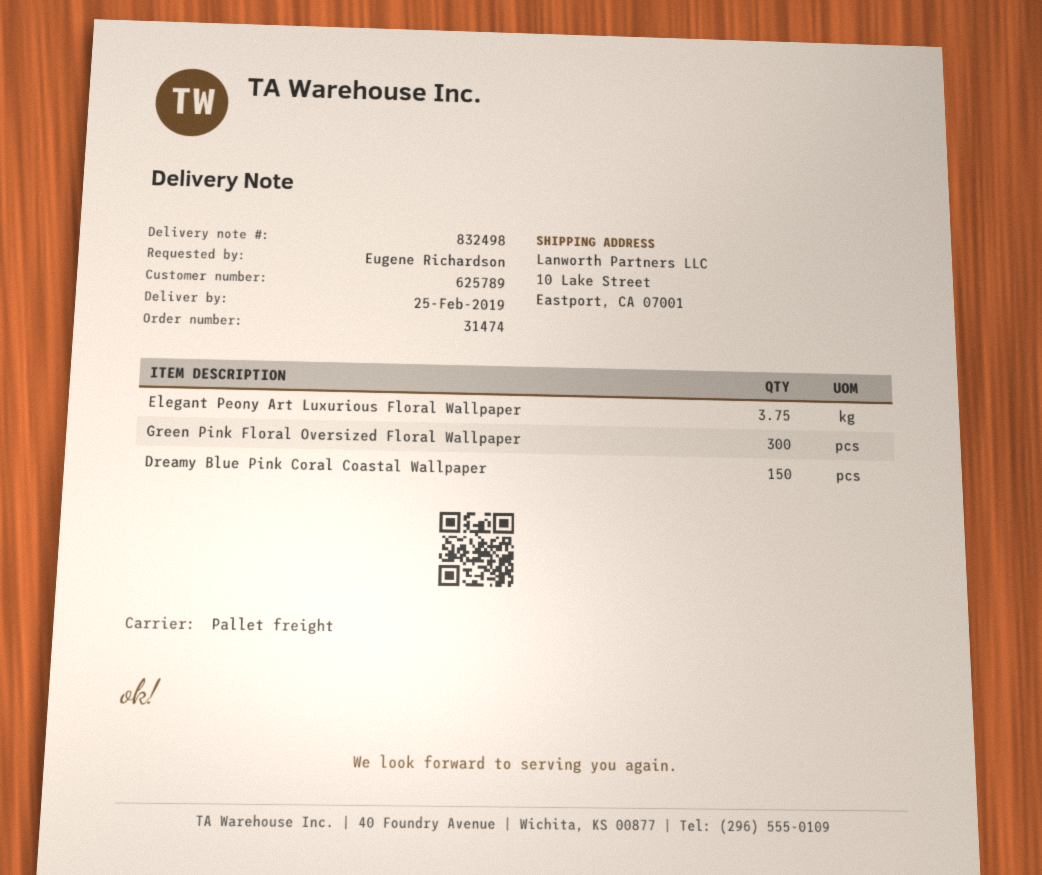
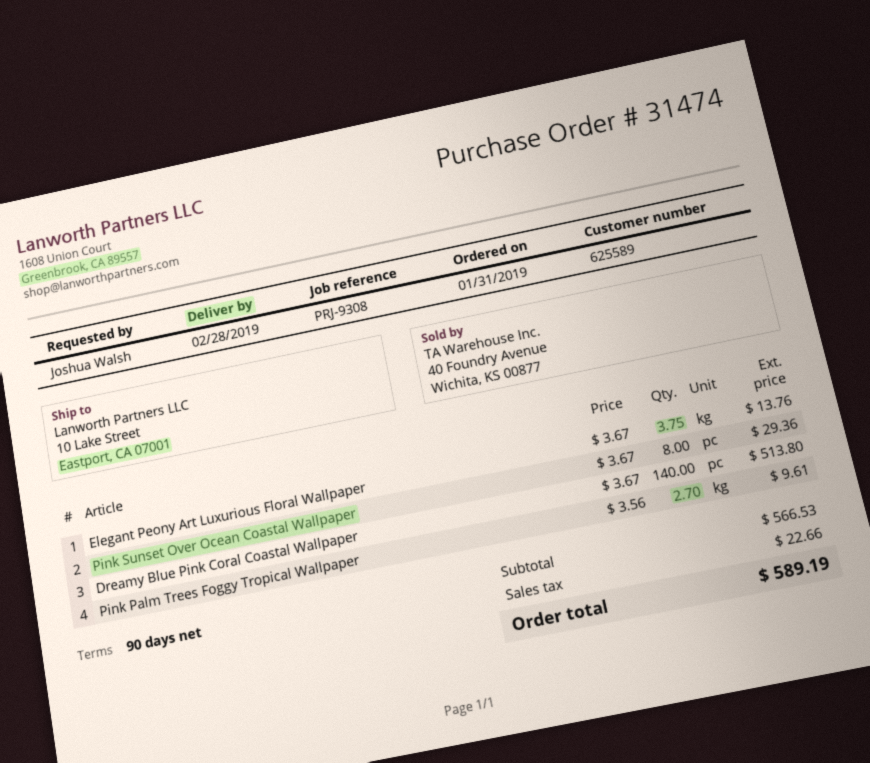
delivery date: 2019-02-25 -> 2019-02-28
customer number: 625789 -> 625589
ordered by: Eugene Richardson -> Joshua Walsh
Green Pink Floral Oversized Floral Wallpaper: 300 -> none
Dreamy Blue Pink Coral Coastal Wallpaper: 150 -> 140
Pink Sunset Over Ocean Coastal Wallpaper: none -> 8
Pink Palm Trees Foggy Tropical Wallpaper: none -> 2.7

